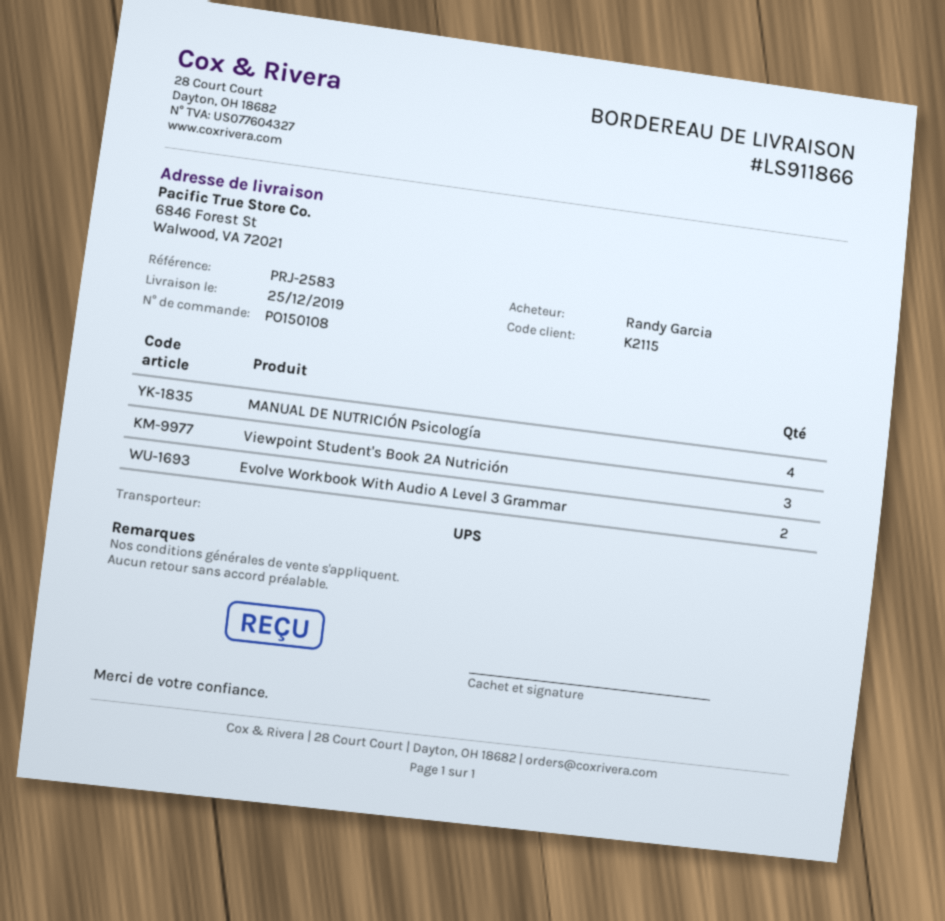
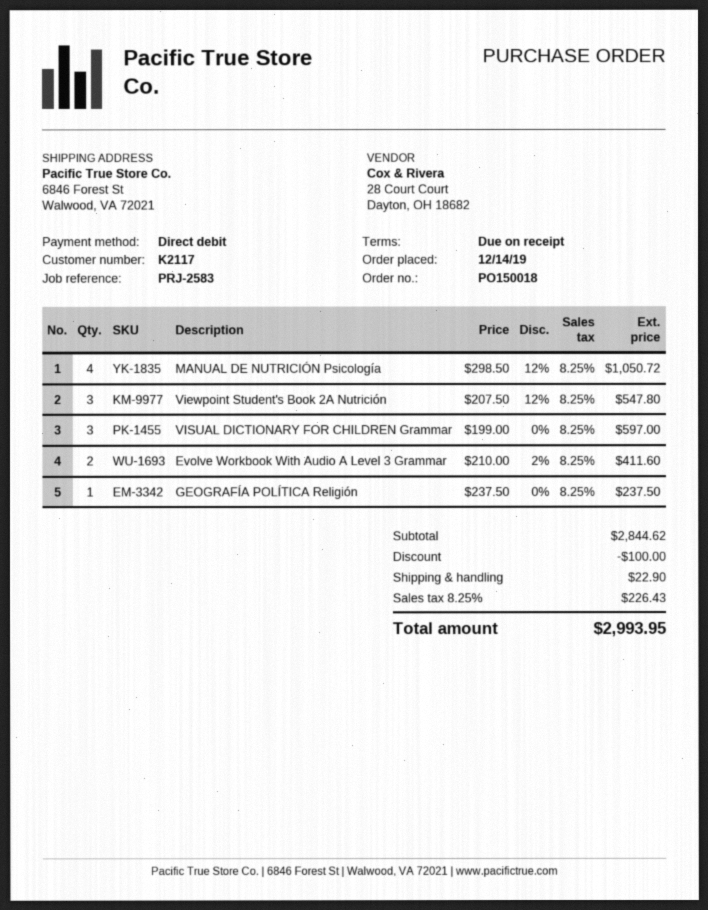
order number: PO150108 -> PO150018
customer number: K2115 -> K2117
VISUAL DICTIONARY FOR CHILDREN Grammar: none -> 3
GEOGRAFÍA POLÍTICA Religión: none -> 1

